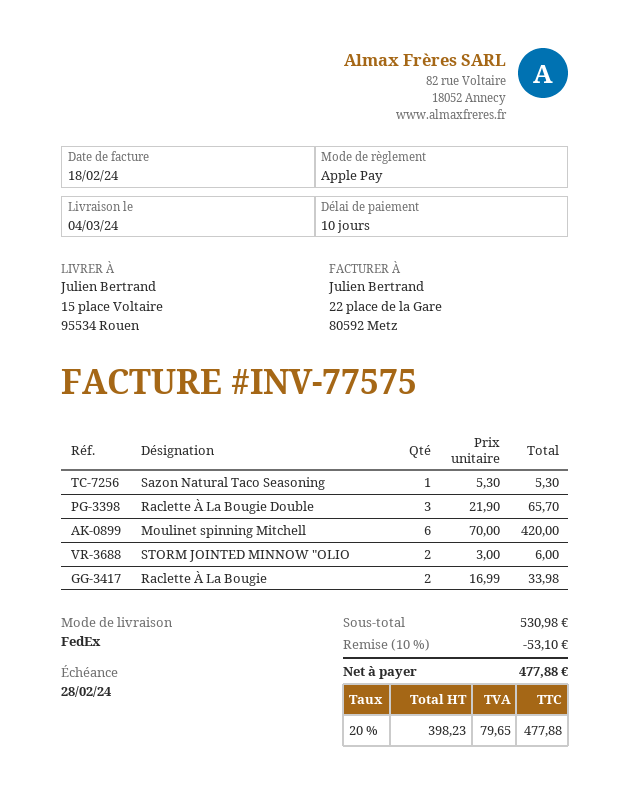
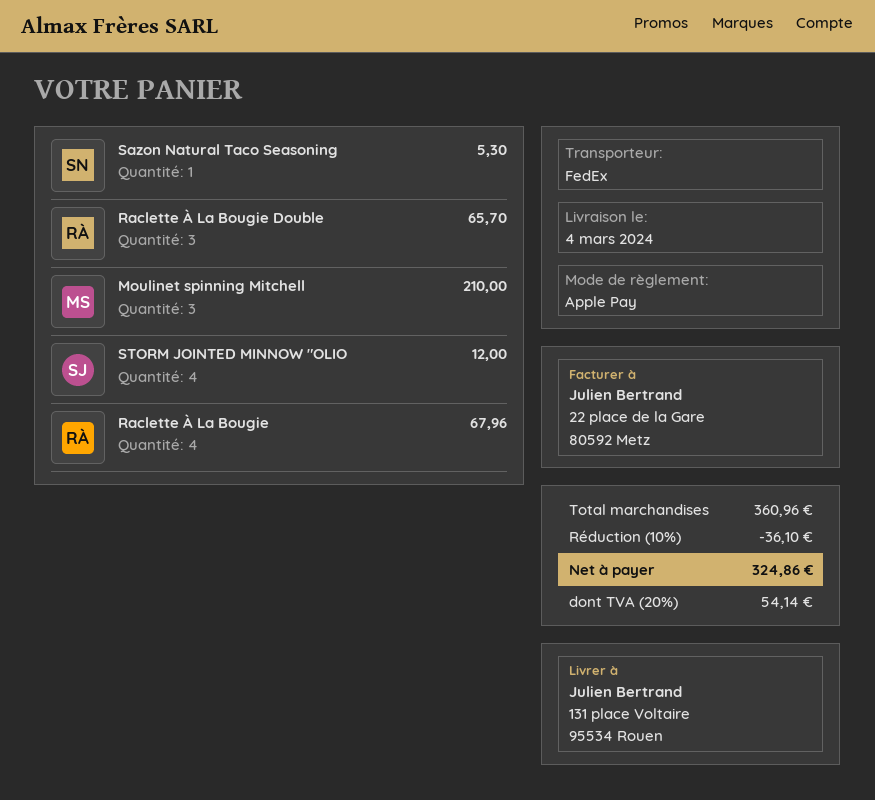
ship to: 15 place Voltaire, 95534 Rouen -> 131 place Voltaire, 95534 Rouen
Moulinet spinning Mitchell: 6 for 420.00 -> 3 for 210.00
STORM JOINTED MINNOW "OLIO: 2 for 6.00 -> 4 for 12.00
Raclette À La Bougie: 2 for 33.98 -> 4 for 67.96
subtotal: 530.98 -> 360.96
discount: 10% = 53.10 -> 10% = 36.10
tax: 20% = 79.65 -> 20% = 54.14
total: 477.88 -> 324.86

